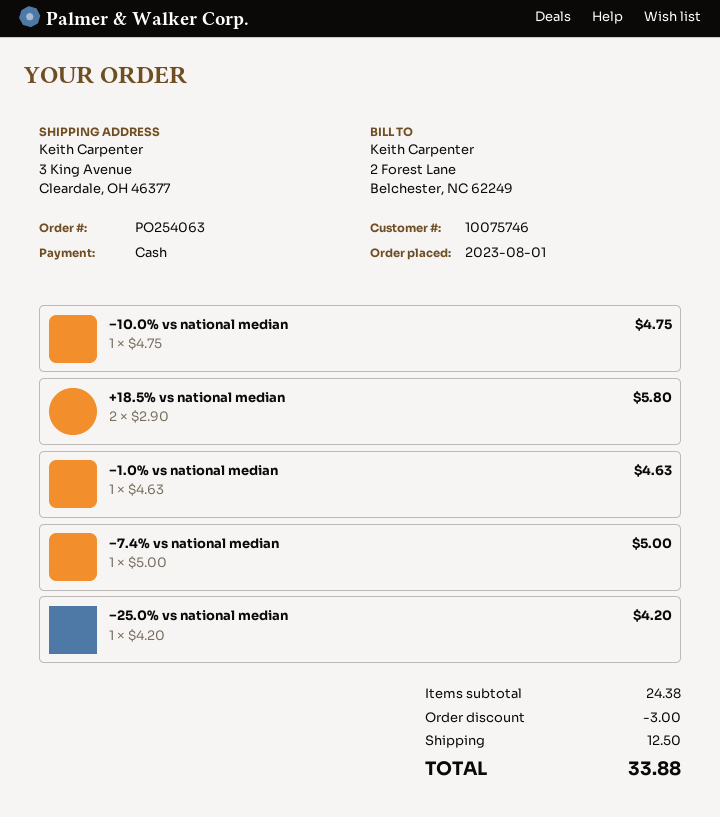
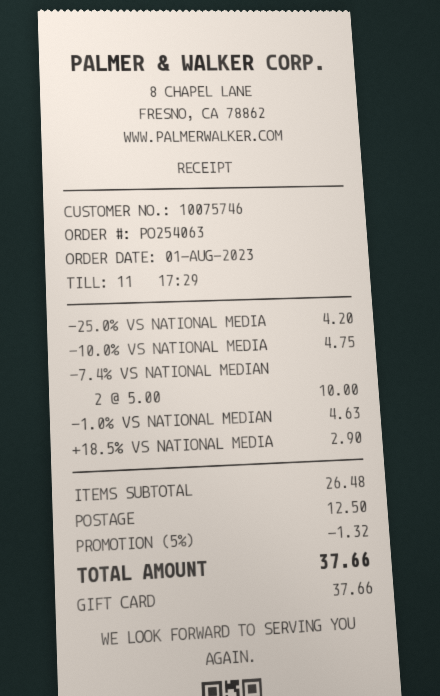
payment method: cash -> gift card
+18.5% vs national median: 2 x 2.90 = 5.80 -> 1 x 2.90 = 2.90
−7.4% vs national median: 1 x 5.00 = 5.00 -> 2 x 5.00 = 10.00
subtotal: 24.38 -> 26.48
discount: 3.00 -> 1.32
total: 33.88 -> 37.66

